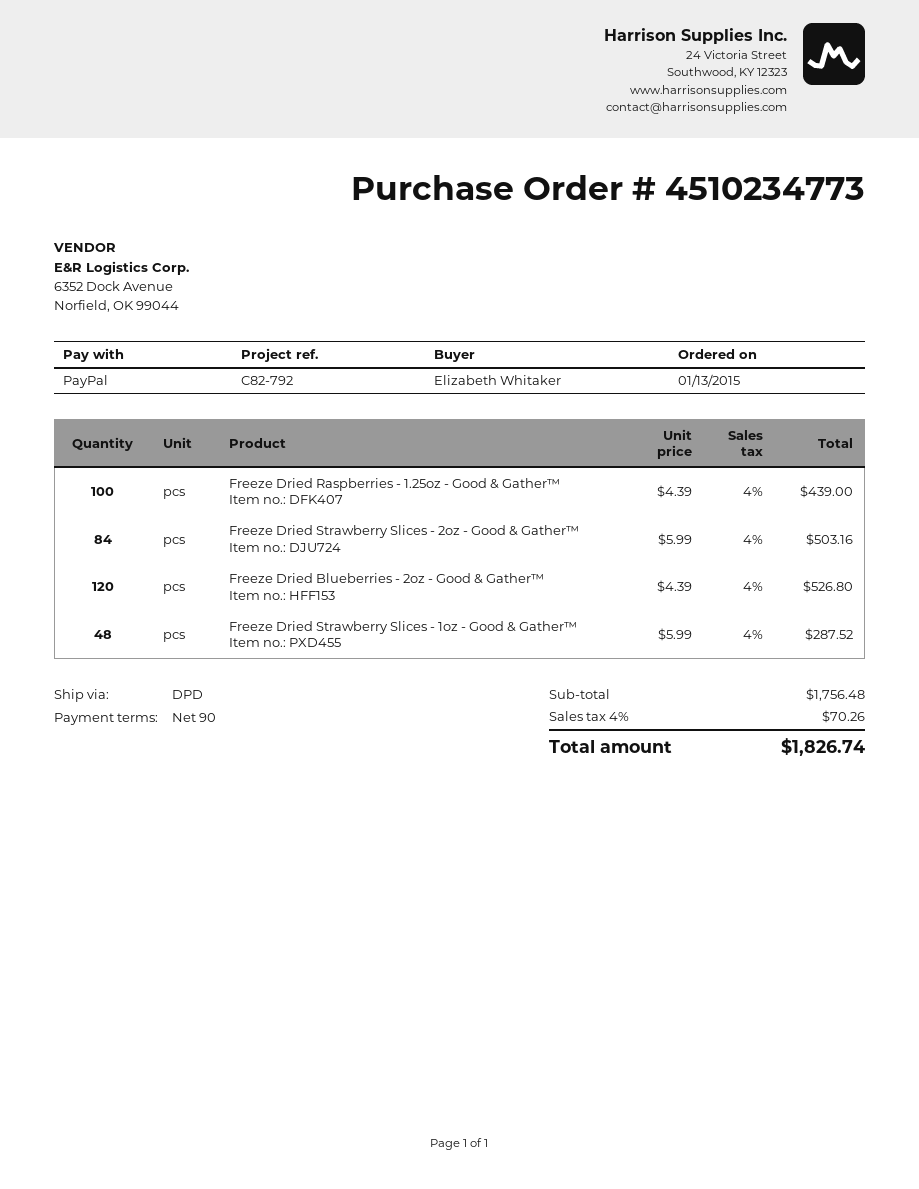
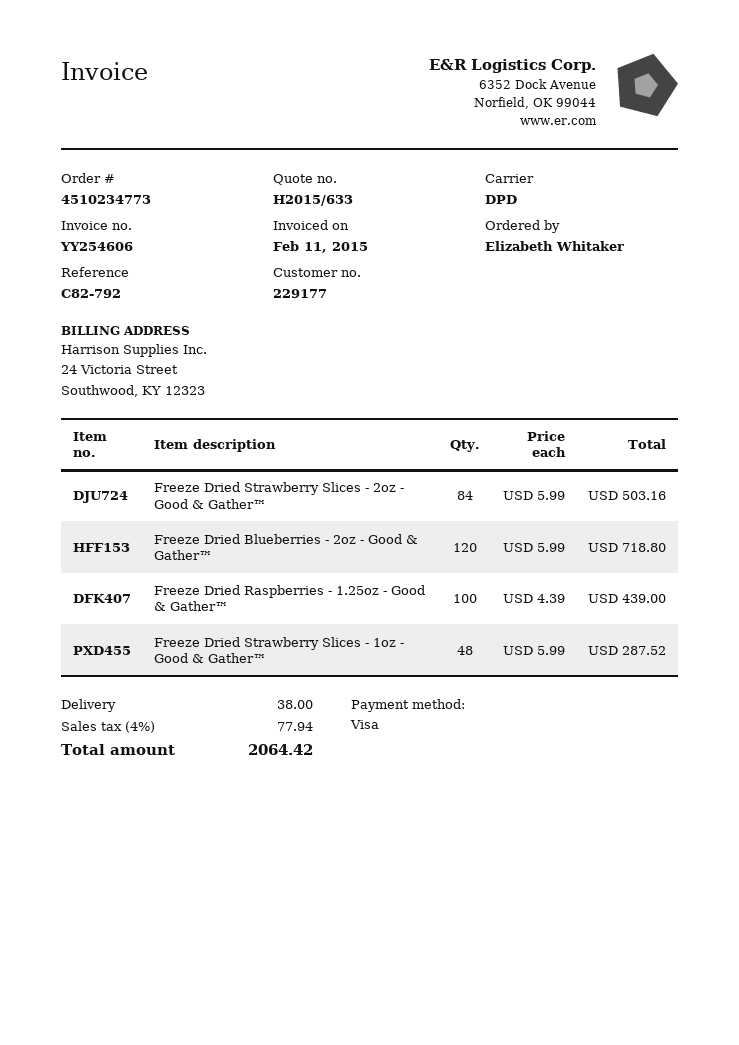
payment method: PayPal -> Visa
Freeze Dried Blueberries - 2oz - Good & Gather™: 120 x 4.39 = 526.80 -> 120 x 5.99 = 718.80
shipping: none -> 38.00
tax: 4% = 70.26 -> 4% = 77.94
total: 1826.74 -> 2064.42

